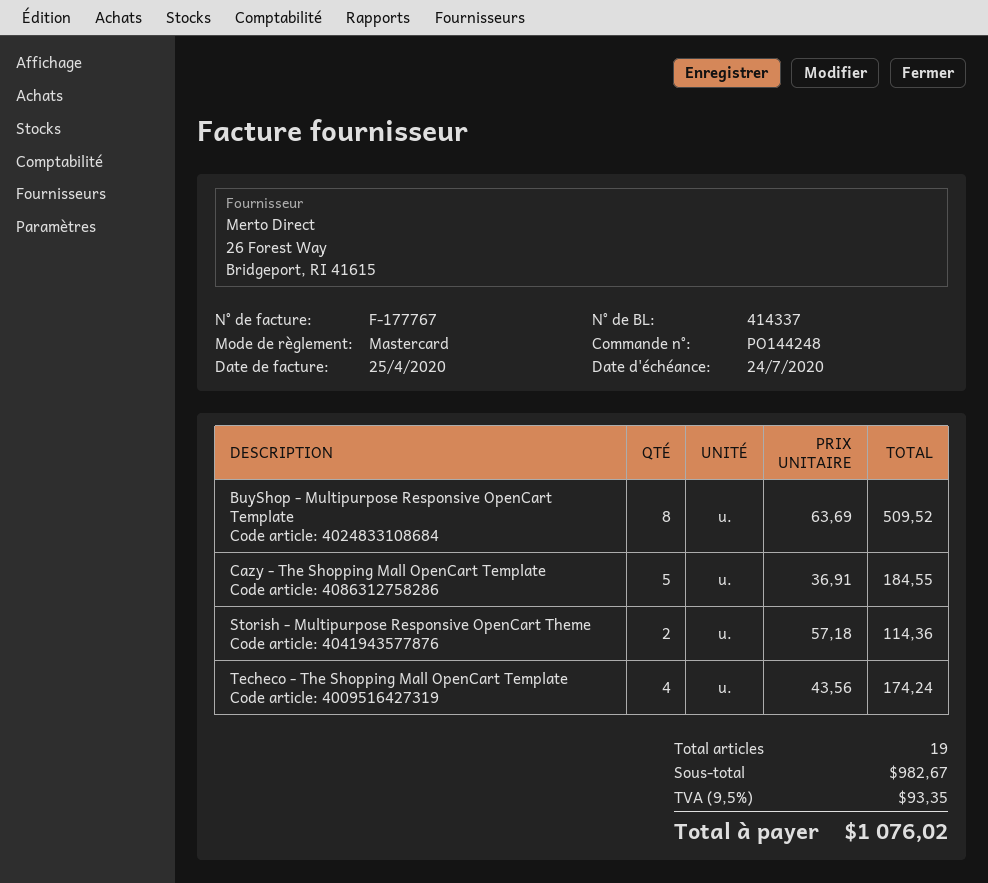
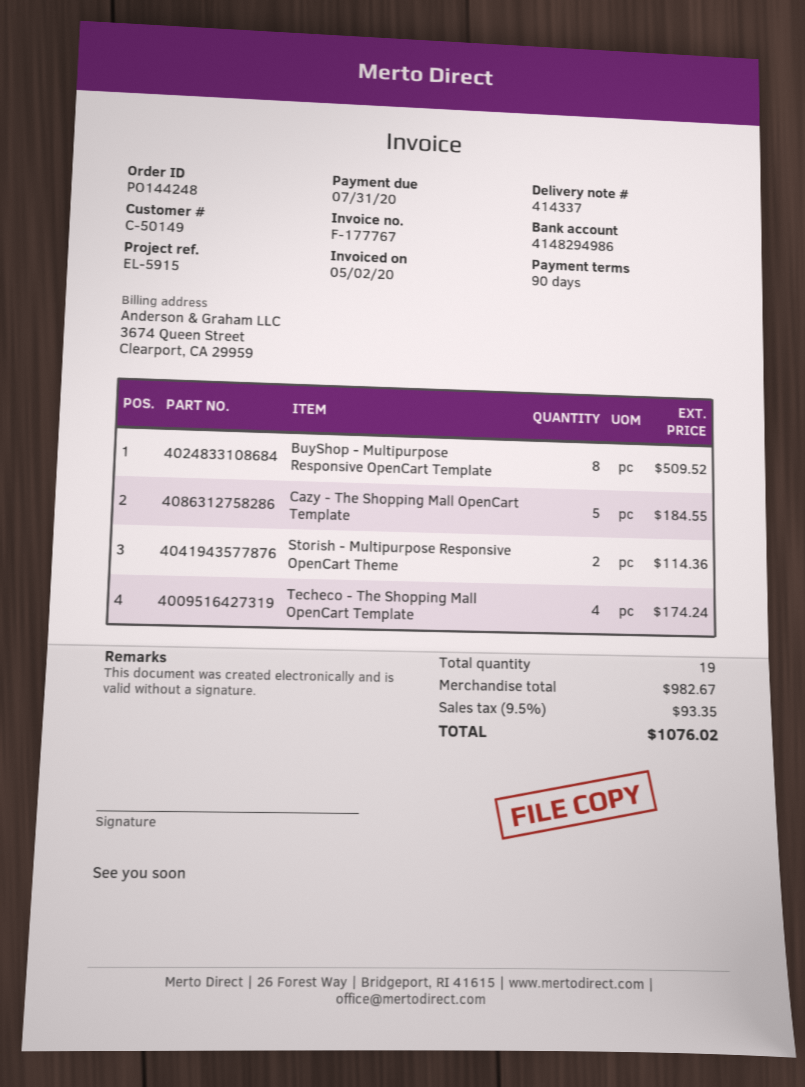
invoice date: 2020-04-25 -> 2020-05-02
due date: 2020-07-24 -> 2020-07-31

